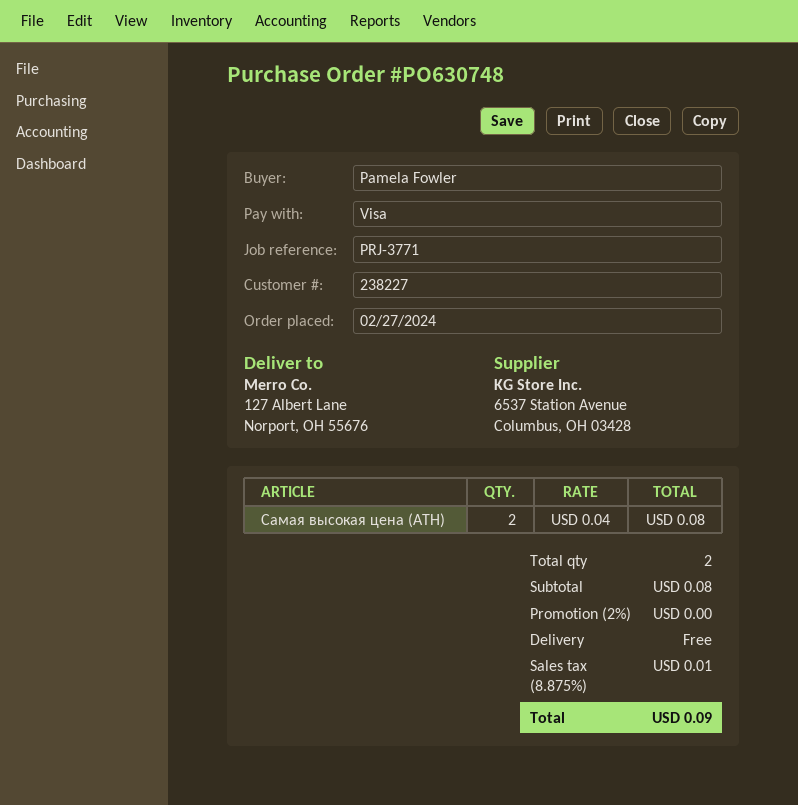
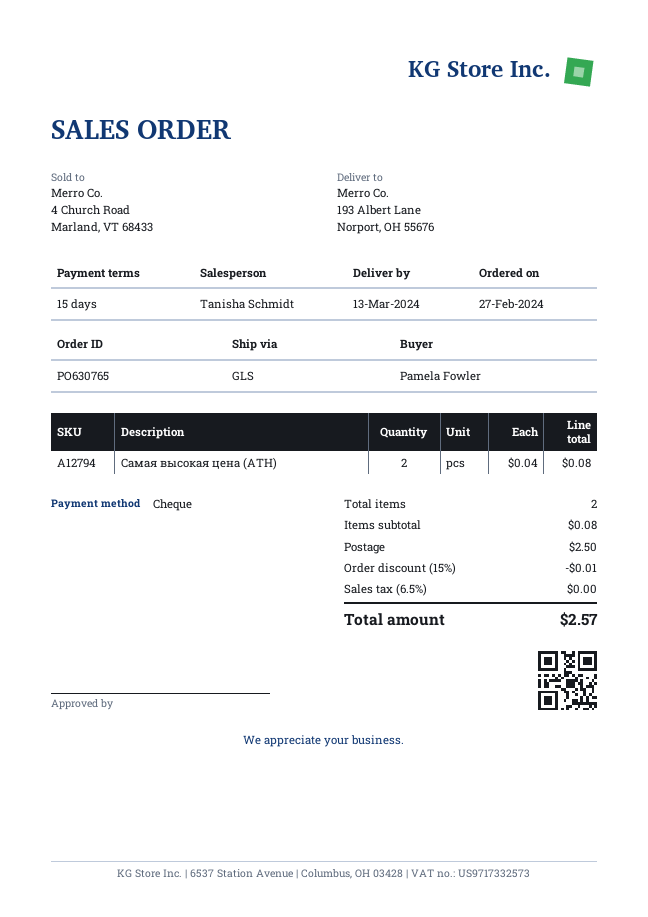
order number: PO630748 -> PO630765
payment method: Visa -> cheque
ship to: 127 Albert Lane, Norport, OH 55676 -> 193 Albert Lane, Norport, OH 55676
discount: 2% = 0.00 -> 15% = 0.01
shipping: 0.00 -> 2.50
tax: 8.875% = 0.01 -> 6.5% = 0.00
total: 0.09 -> 2.57

